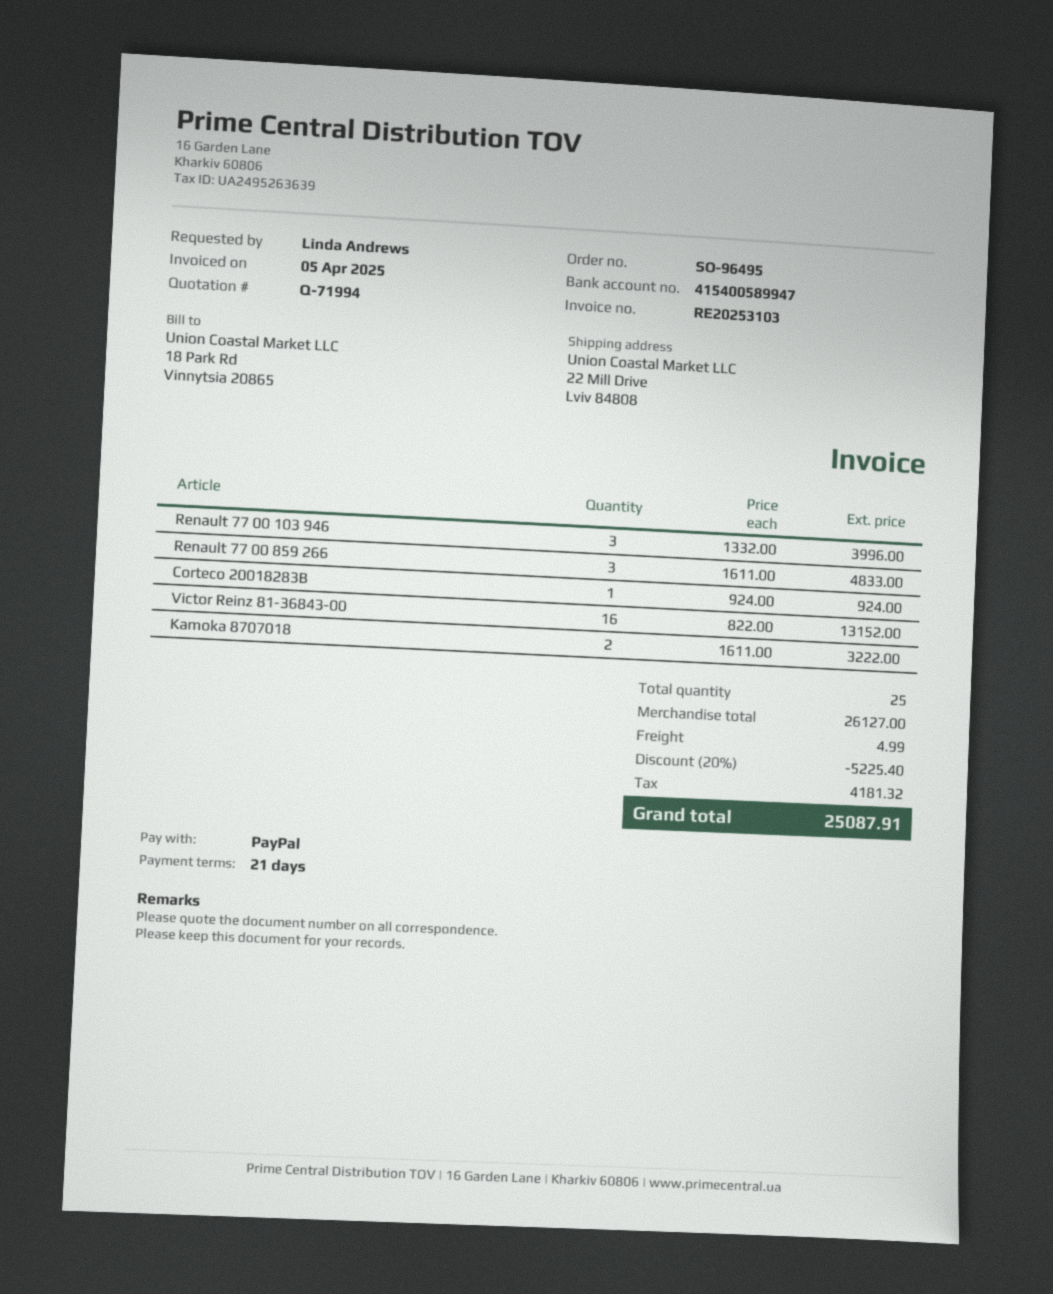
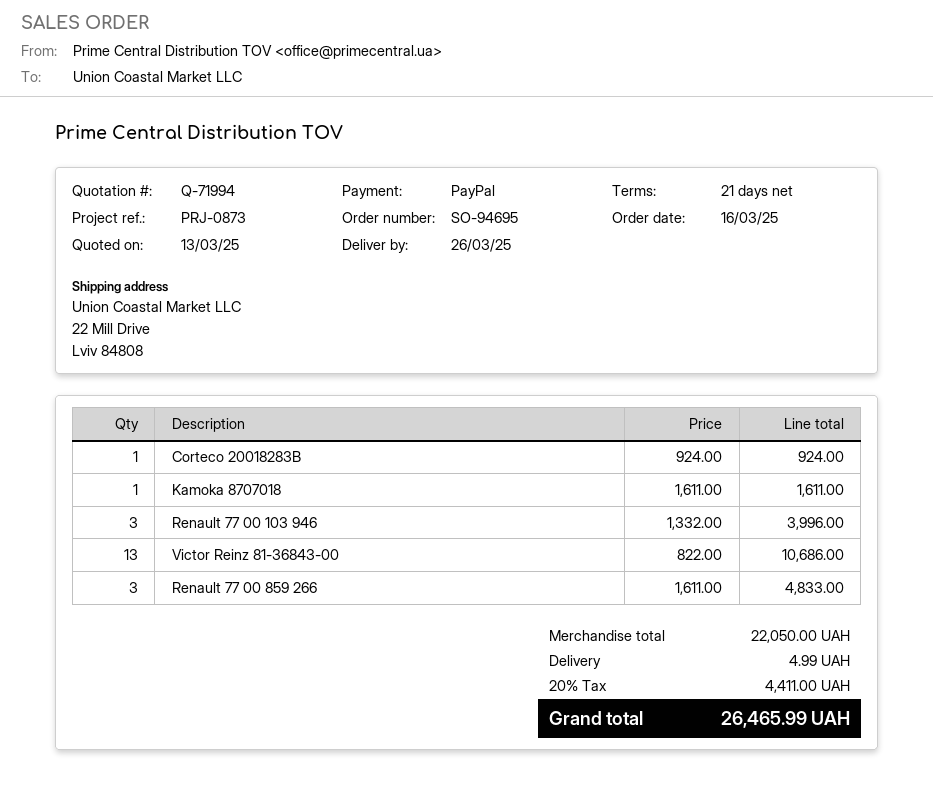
order number: SO-96495 -> SO-94695
Victor Reinz 81-36843-00: 16 x 822.00 = 13152.00 -> 13 x 822.00 = 10686.00
Kamoka 8707018: 2 x 1611.00 = 3222.00 -> 1 x 1611.00 = 1611.00
subtotal: 26127.00 -> 22050.00
discount: 20% = 5225.40 -> none
tax: 4181.32 -> 4411.00
total: 25087.91 -> 26465.99

